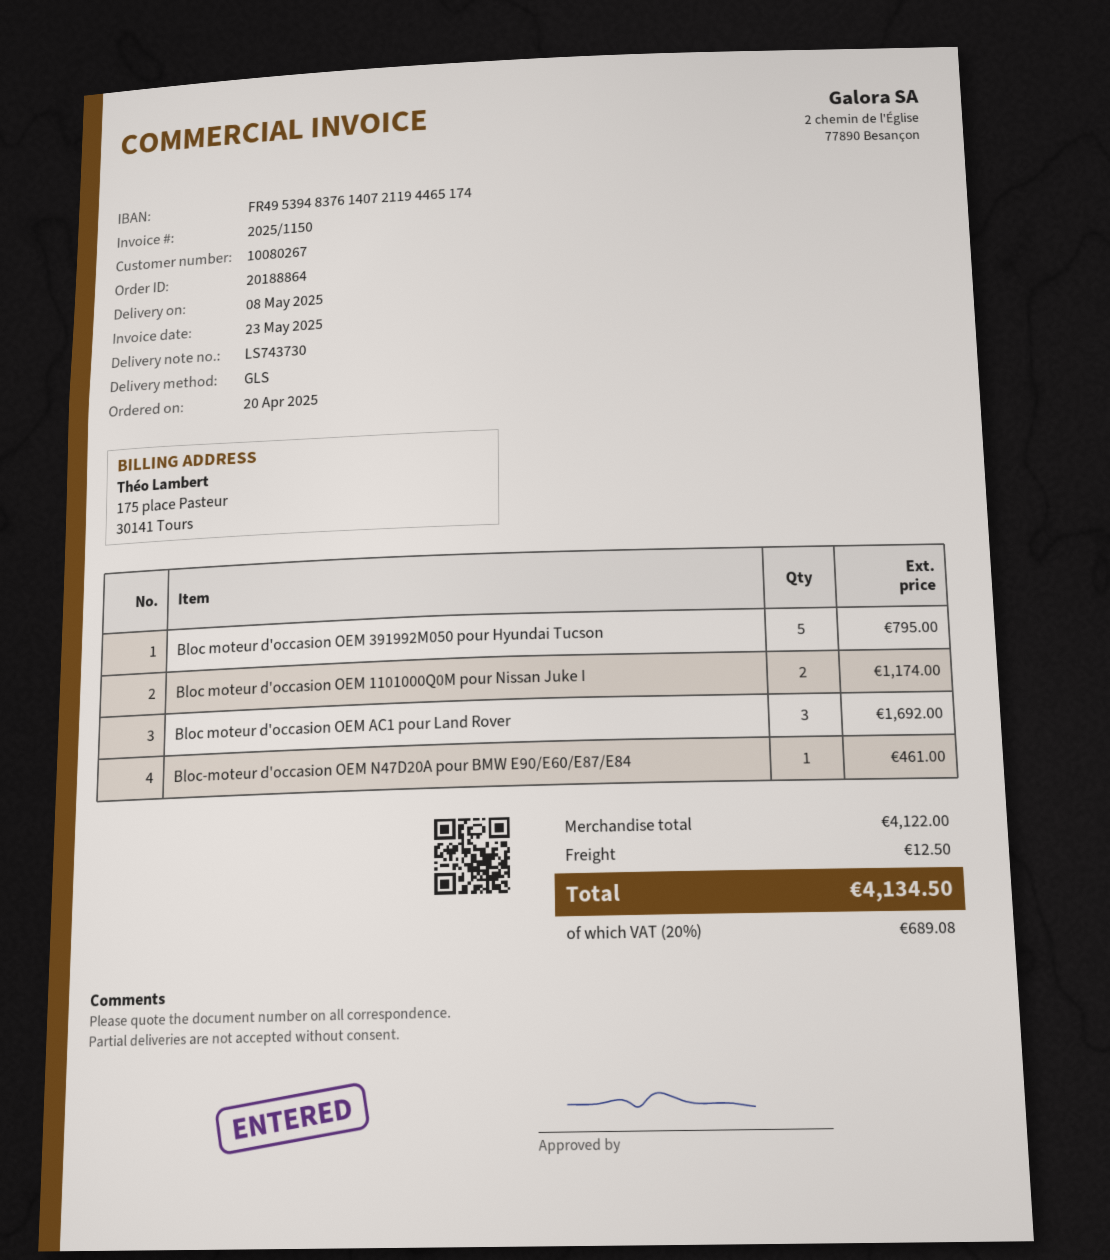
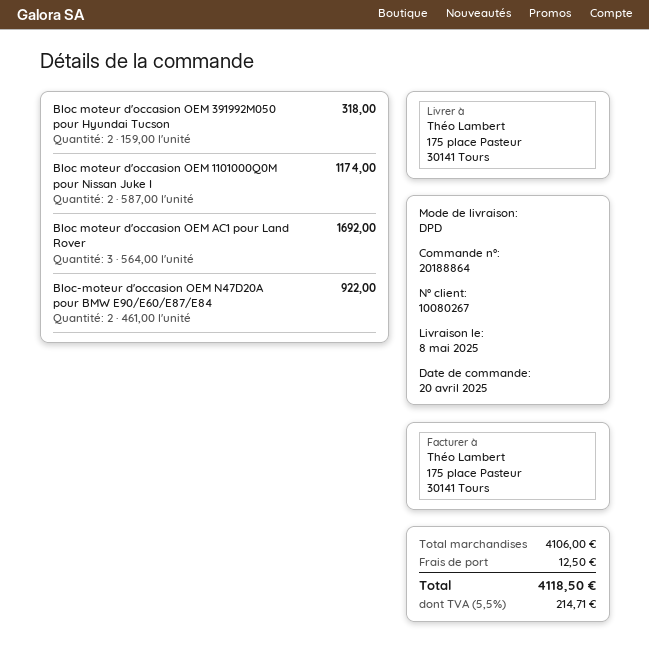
shipping method: GLS -> DPD
Bloc moteur d'occasion OEM 391992M050 pour Hyundai Tucson: 5 for 795.00 -> 2 for 318.00
Bloc-moteur d'occasion OEM N47D20A pour BMW E90/E60/E87/E84: 1 for 461.00 -> 2 for 922.00
subtotal: 4122.00 -> 4106.00
tax: 20% = 689.08 -> 5.5% = 214.71
total: 4134.50 -> 4118.50

